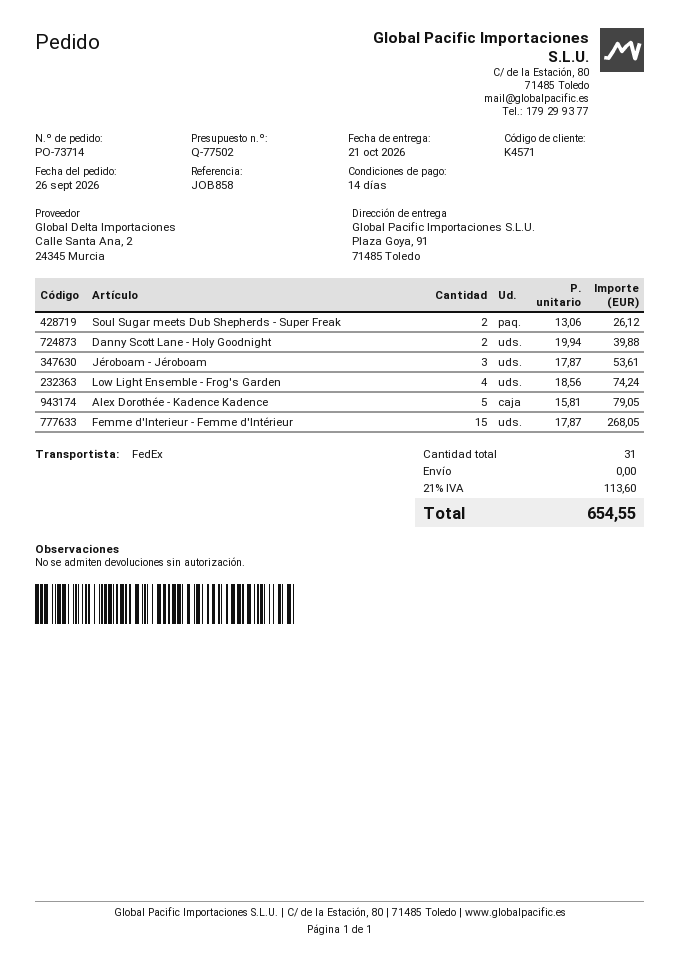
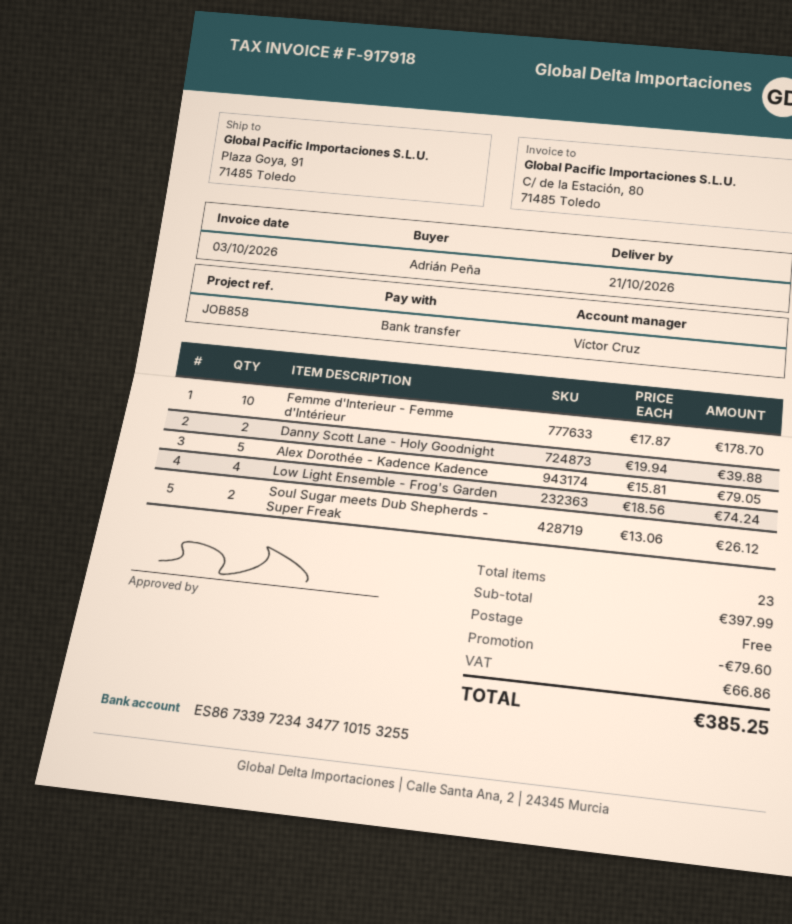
Jéroboam - Jéroboam: 3 x 17.87 = 53.61 -> none
Femme d'Interieur - Femme d'Intérieur: 15 x 17.87 = 268.05 -> 10 x 17.87 = 178.70
total quantity: 31 -> 23
discount: none -> 79.60
tax: 113.60 -> 66.86
total: 654.55 -> 385.25

